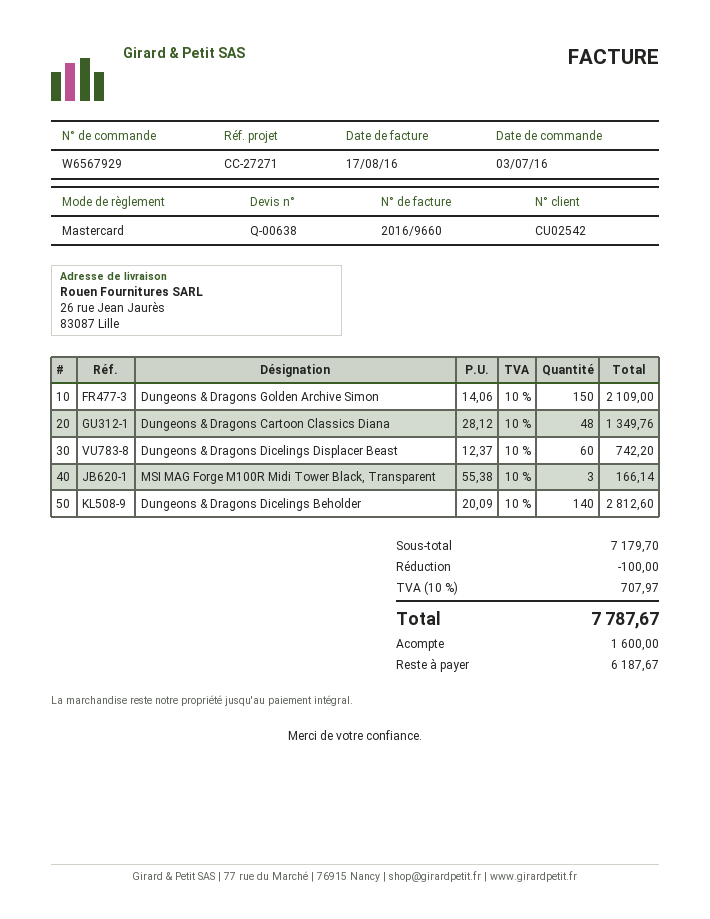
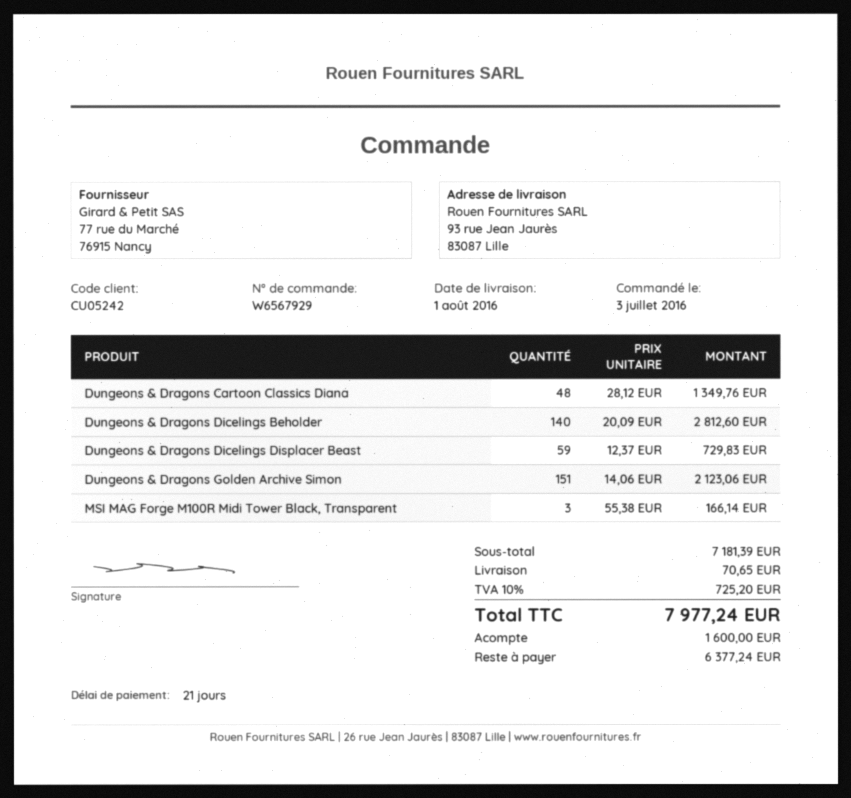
customer number: CU02542 -> CU05242
ship to: 26 rue Jean Jaurès, 83087 Lille -> 93 rue Jean Jaurès, 83087 Lille
Dungeons & Dragons Golden Archive Simon: 150 x 14.06 = 2109.00 -> 151 x 14.06 = 2123.06
Dungeons & Dragons Dicelings Displacer Beast: 60 x 12.37 = 742.20 -> 59 x 12.37 = 729.83
subtotal: 7179.70 -> 7181.39
discount: 100.00 -> none
shipping: none -> 70.65
tax: 10% = 707.97 -> 10% = 725.20
total: 7787.67 -> 7977.24
balance: 6187.67 -> 6377.24

